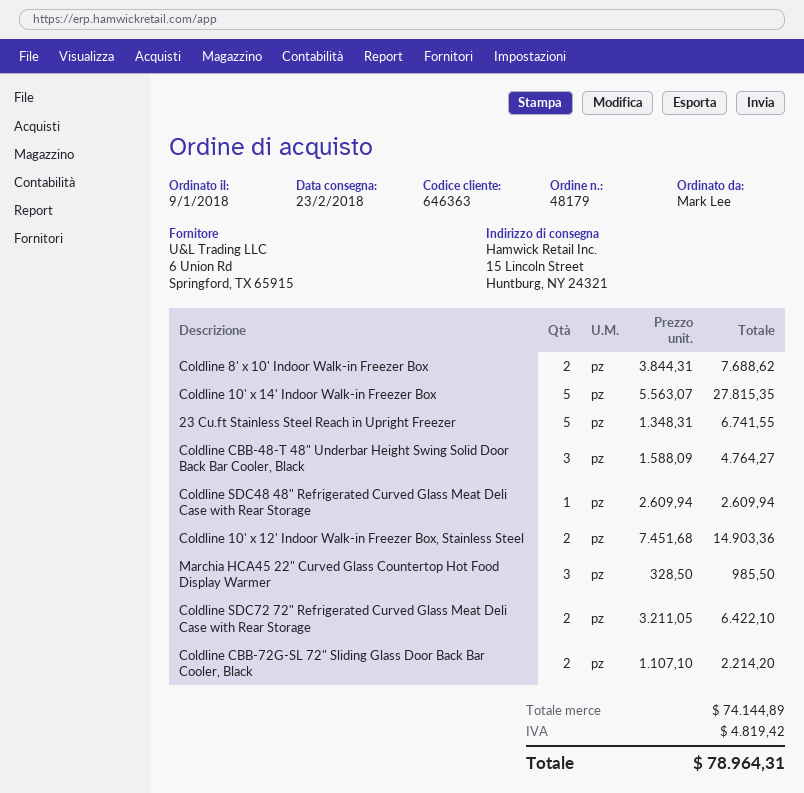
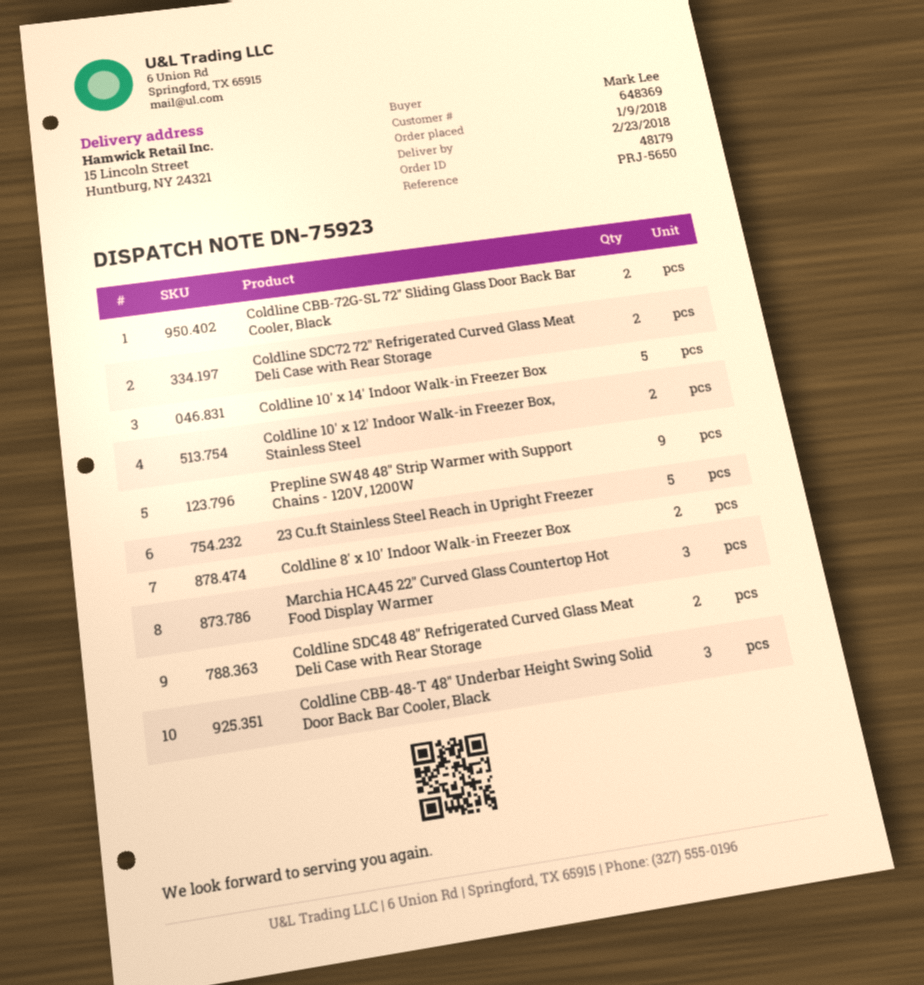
customer number: 646363 -> 648369
Coldline SDC48 48" Refrigerated Curved Glass Meat Deli Case with Rear Storage: 1 -> 2
Prepline SW48 48" Strip Warmer with Support Chains - 120V, 1200W: none -> 9

